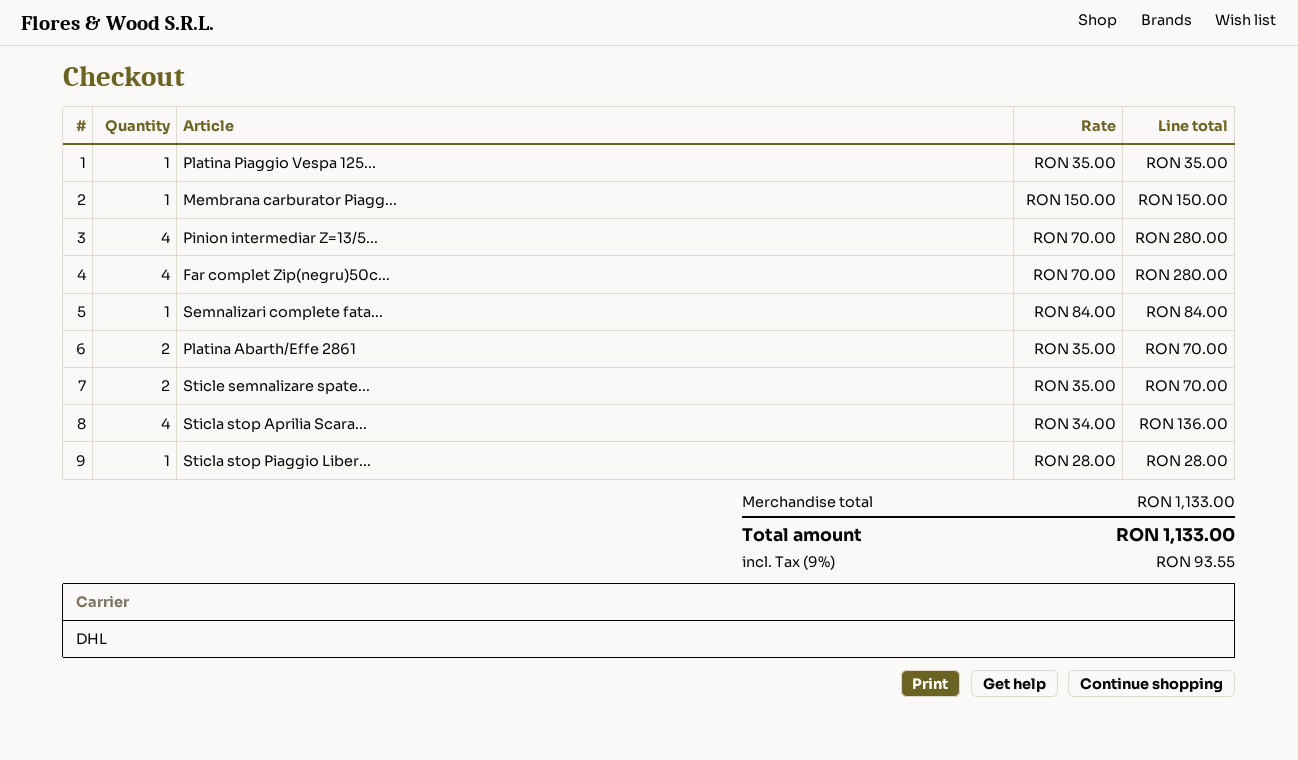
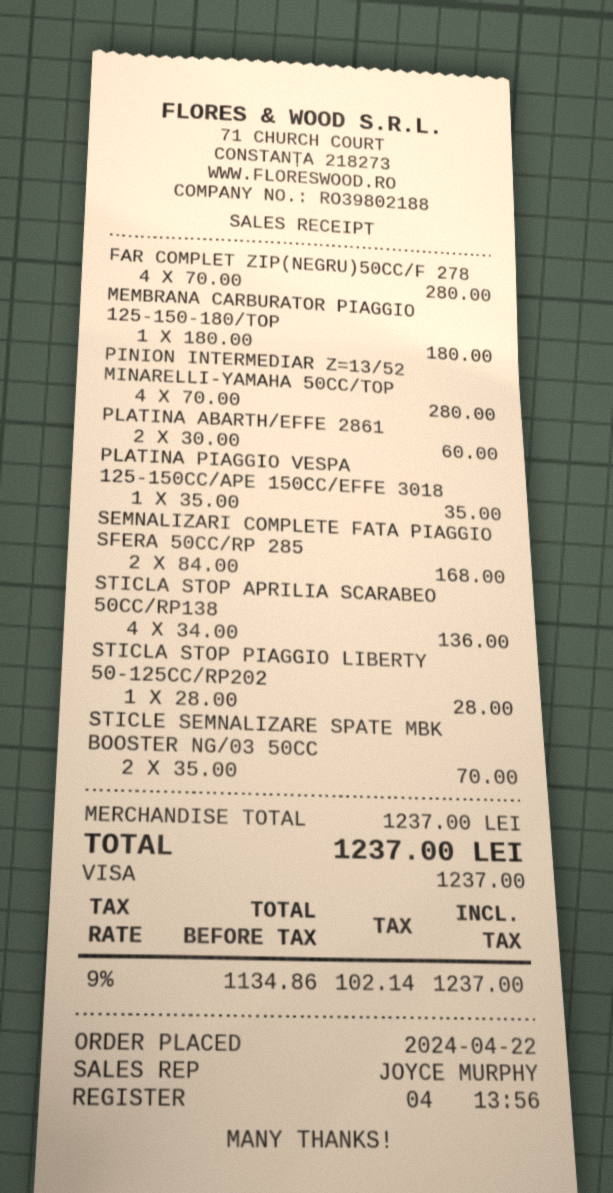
Membrana carburator Piagg...: 1 x 150.00 = 150.00 -> 1 x 180.00 = 180.00
Semnalizari complete fata...: 1 x 84.00 = 84.00 -> 2 x 84.00 = 168.00
Platina Abarth/Effe 2861: 2 x 35.00 = 70.00 -> 2 x 30.00 = 60.00
subtotal: 1133.00 -> 1237.00
tax: 9% = 93.55 -> 9% = 102.14
total: 1133.00 -> 1237.00

